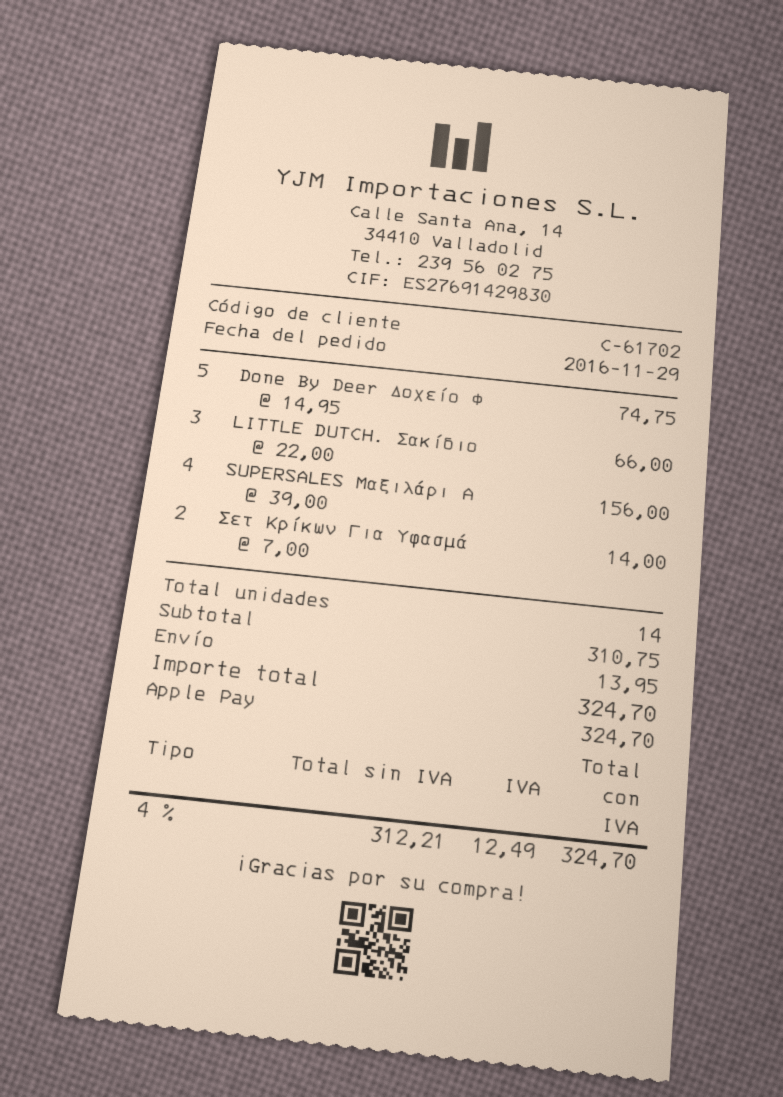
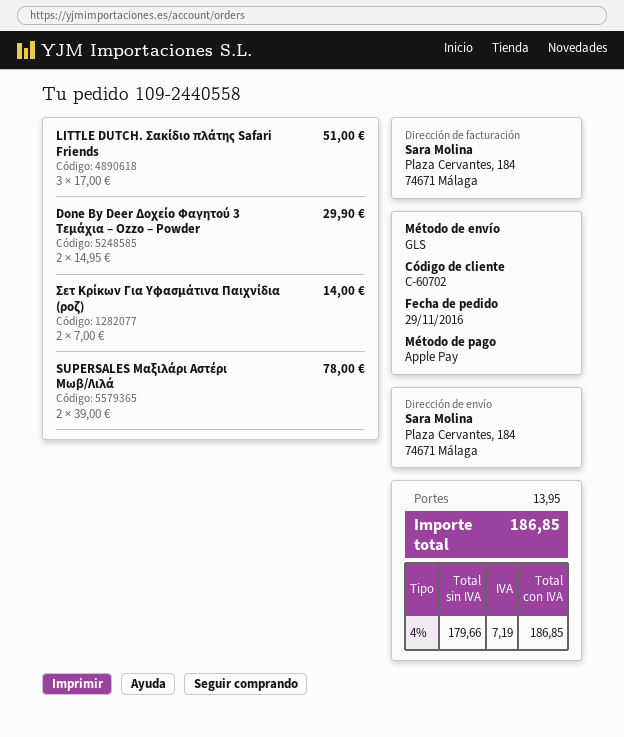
customer number: C-61702 -> C-60702
Done By Deer Δοχείο Φ: 5 x 14.95 = 74.75 -> 2 x 14.95 = 29.90
LITTLE DUTCH. Σακίδιο: 3 x 22.00 = 66.00 -> 3 x 17.00 = 51.00
SUPERSALES Μαξιλάρι Α: 4 x 39.00 = 156.00 -> 2 x 39.00 = 78.00
net: 312.21 -> 179.66
tax: 4% = 12.49 -> 4% = 7.19
total: 324.70 -> 186.85

